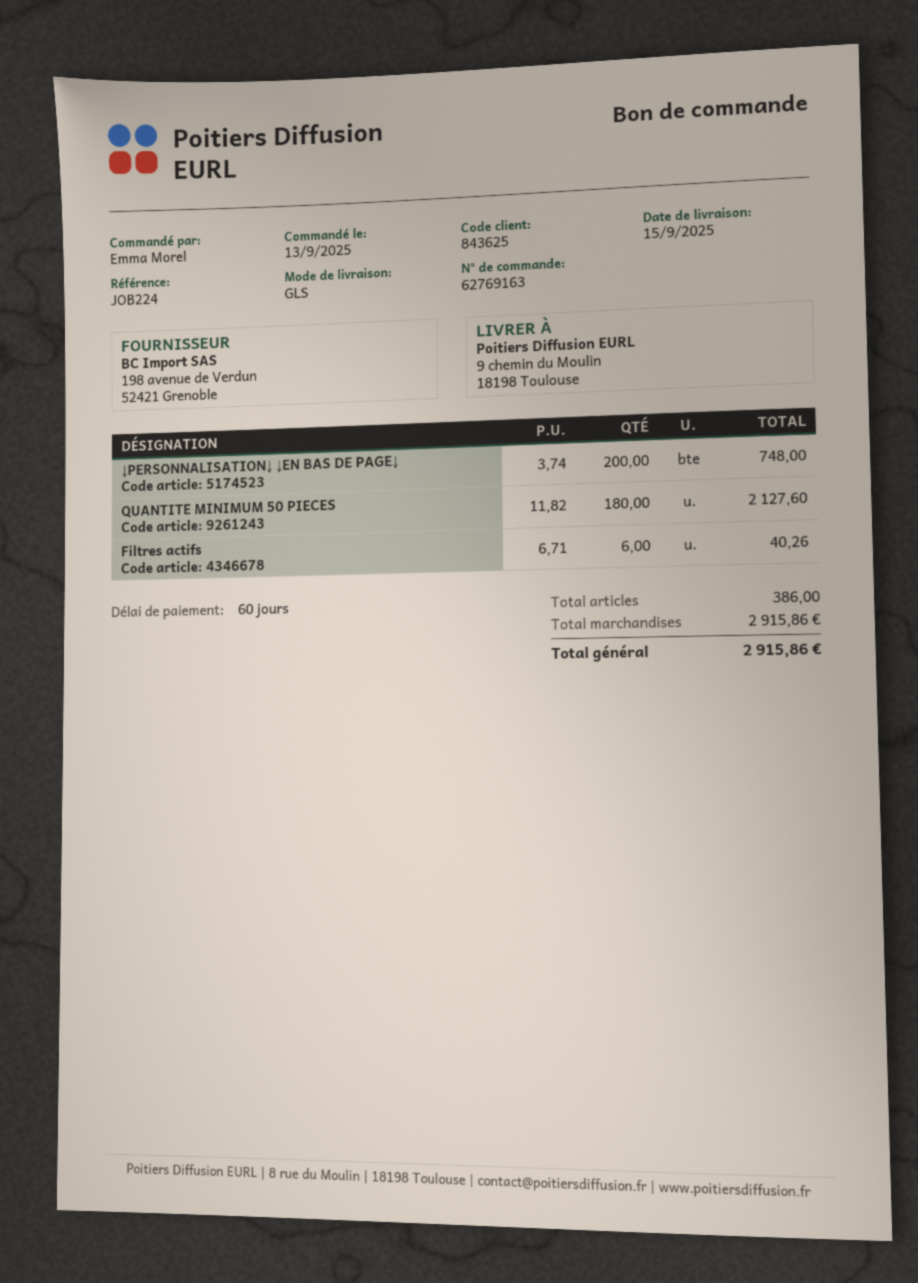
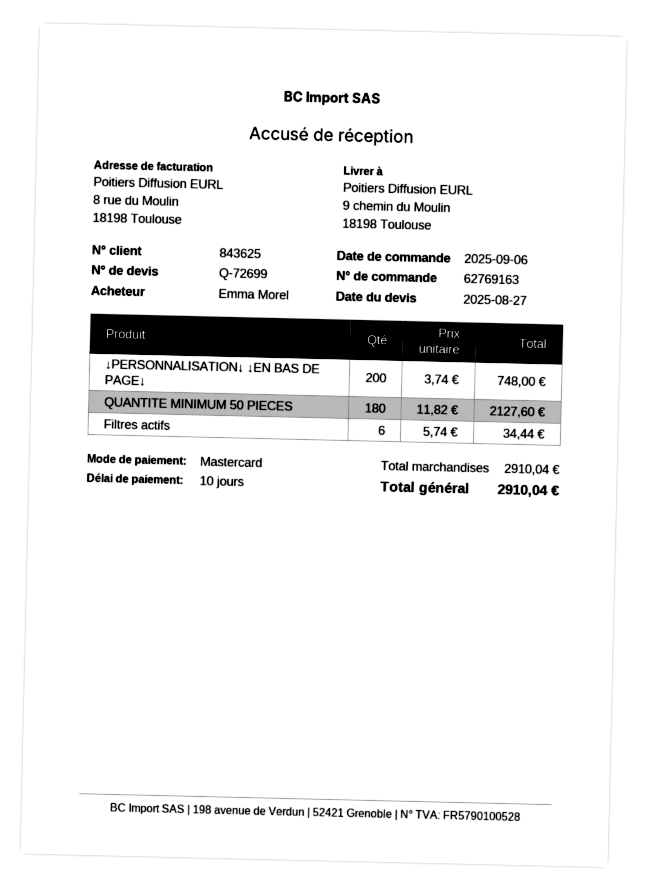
order date: 2025-09-13 -> 2025-09-06
payment terms: 60 days -> 10 days
Filtres actifs: 6 x 6.71 = 40.26 -> 6 x 5.74 = 34.44
subtotal: 2915.86 -> 2910.04
total: 2915.86 -> 2910.04

